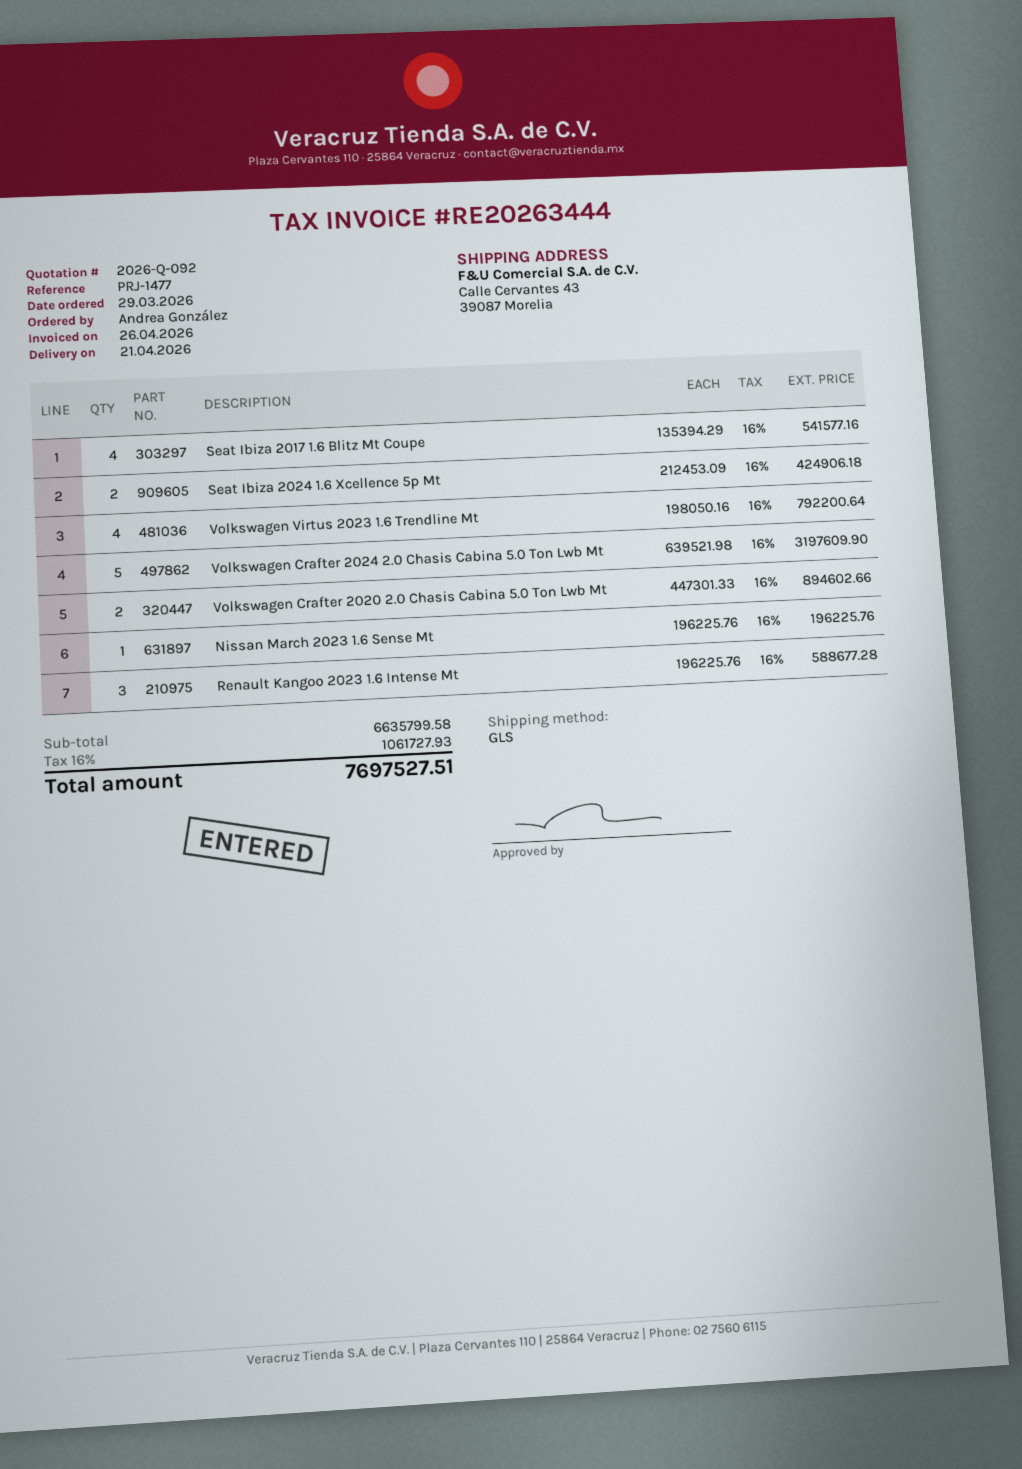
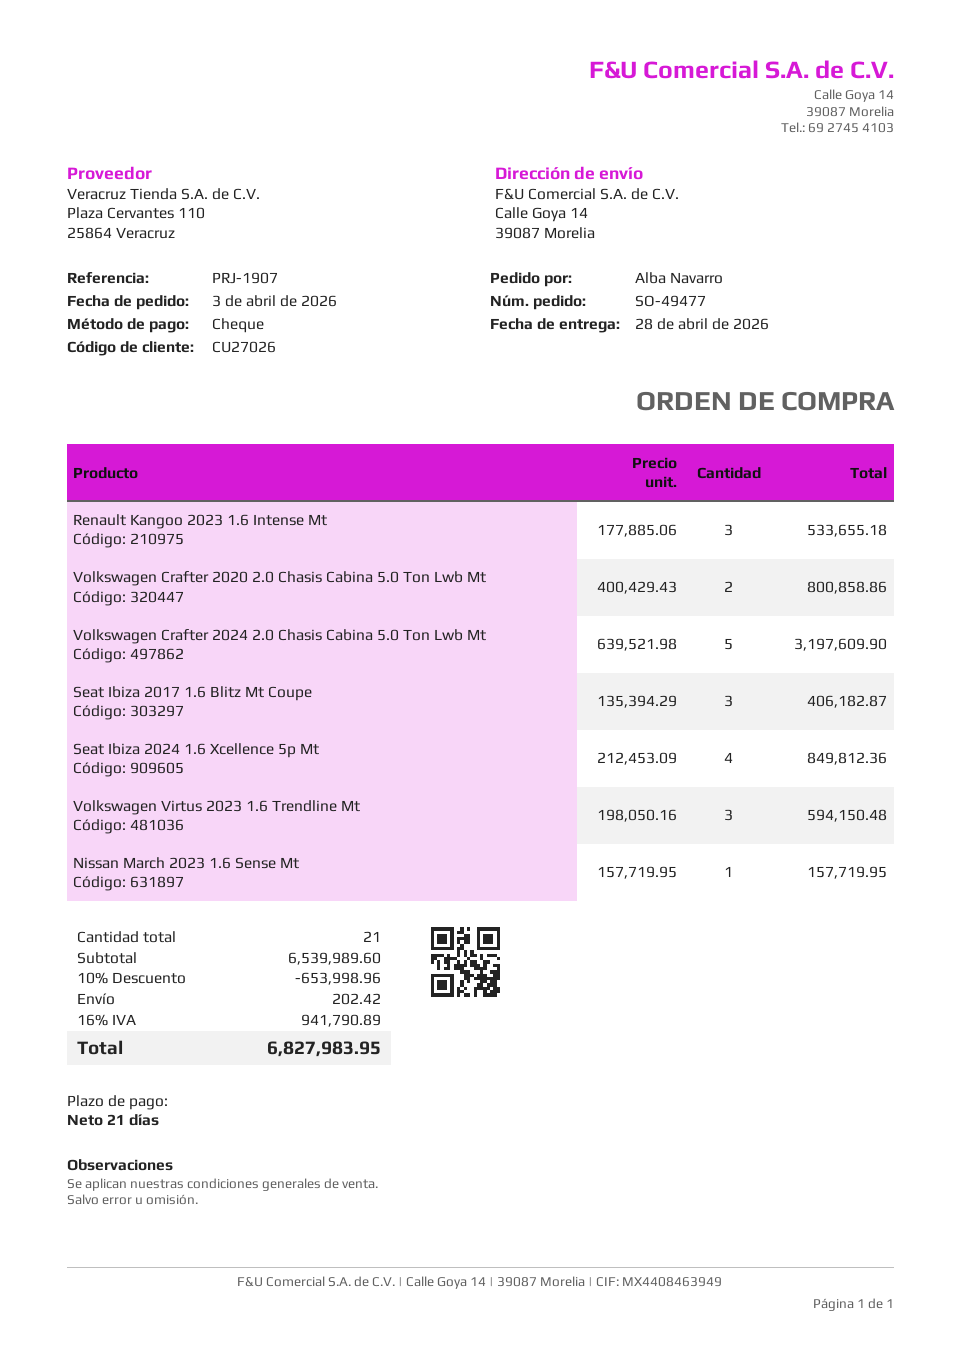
order date: 2026-03-29 -> 2026-04-03
delivery date: 2026-04-21 -> 2026-04-28
reference: PRJ-1477 -> PRJ-1907
ordered by: Andrea González -> Alba Navarro
ship to: Calle Cervantes 43, 39087 Morelia -> Calle Goya 14, 39087 Morelia
Seat Ibiza 2017 1.6 Blitz Mt Coupe: 4 x 135394.29 = 541577.16 -> 3 x 135394.29 = 406182.87
Seat Ibiza 2024 1.6 Xcellence 5p Mt: 2 x 212453.09 = 424906.18 -> 4 x 212453.09 = 849812.36
Volkswagen Virtus 2023 1.6 Trendline Mt: 4 x 198050.16 = 792200.64 -> 3 x 198050.16 = 594150.48
Volkswagen Crafter 2020 2.0 Chasis Cabina 5.0 Ton Lwb Mt: 2 x 447301.33 = 894602.66 -> 2 x 400429.43 = 800858.86
Nissan March 2023 1.6 Sense Mt: 1 x 196225.76 = 196225.76 -> 1 x 157719.95 = 157719.95
Renault Kangoo 2023 1.6 Intense Mt: 3 x 196225.76 = 588677.28 -> 3 x 177885.06 = 533655.18
subtotal: 6635799.58 -> 6539989.60
discount: none -> 10% = 653998.96
shipping: none -> 202.42
tax: 16% = 1061727.93 -> 16% = 941790.89
total: 7697527.51 -> 6827983.95

